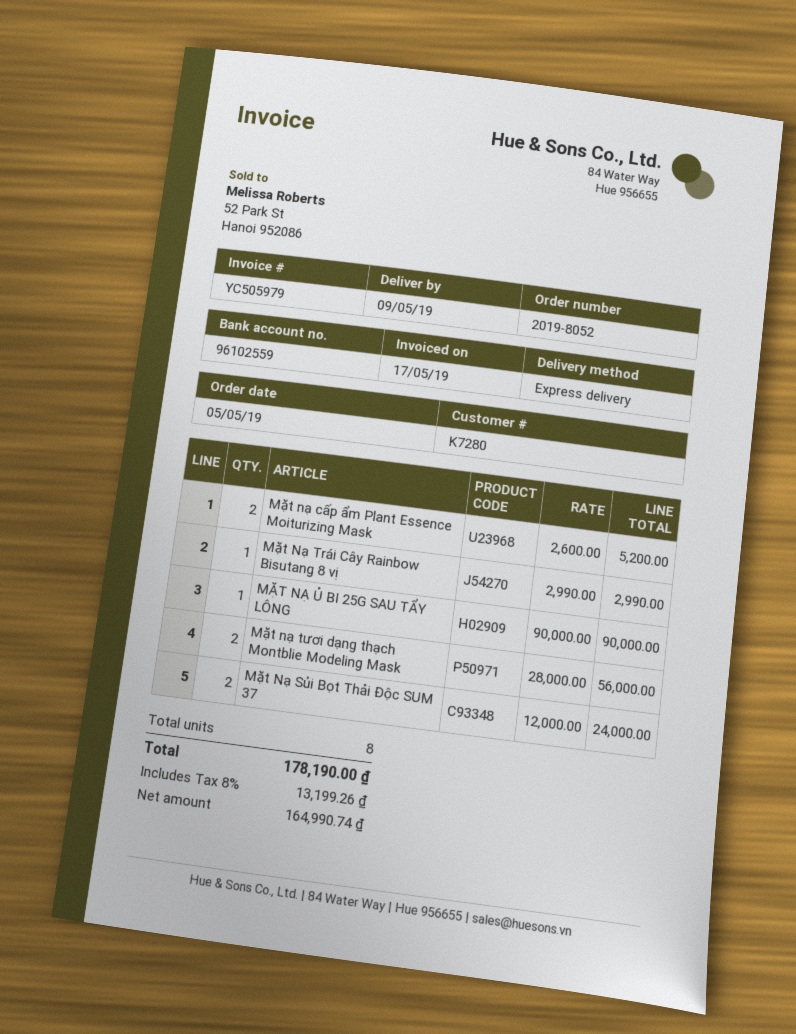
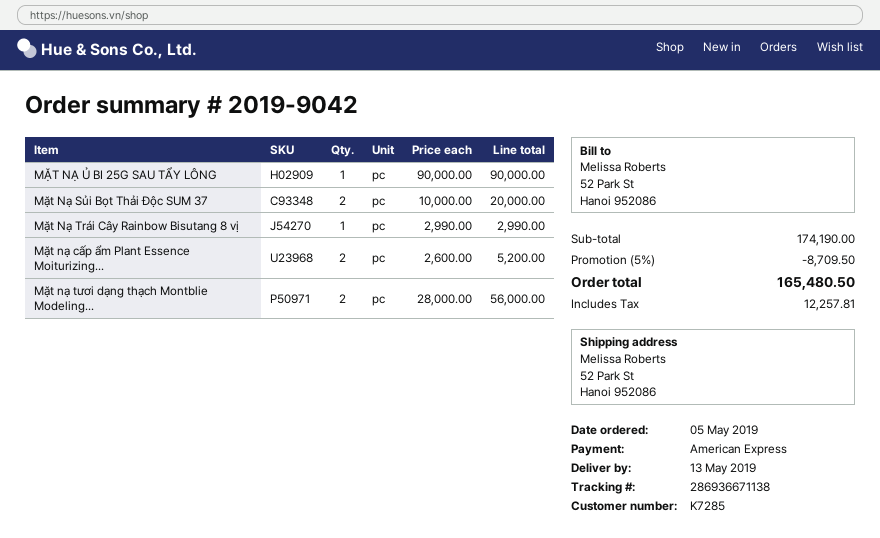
order number: 2019-8052 -> 2019-9042
delivery date: 2019-05-09 -> 2019-05-13
customer number: K7280 -> K7285
Mặt Nạ Sủi Bọt Thải Độc SUM 37: 2 x 12000.00 = 24000.00 -> 2 x 10000.00 = 20000.00
discount: none -> 5% = 8709.50
tax: 13199.26 -> 12257.81
total: 178190.00 -> 165480.50

